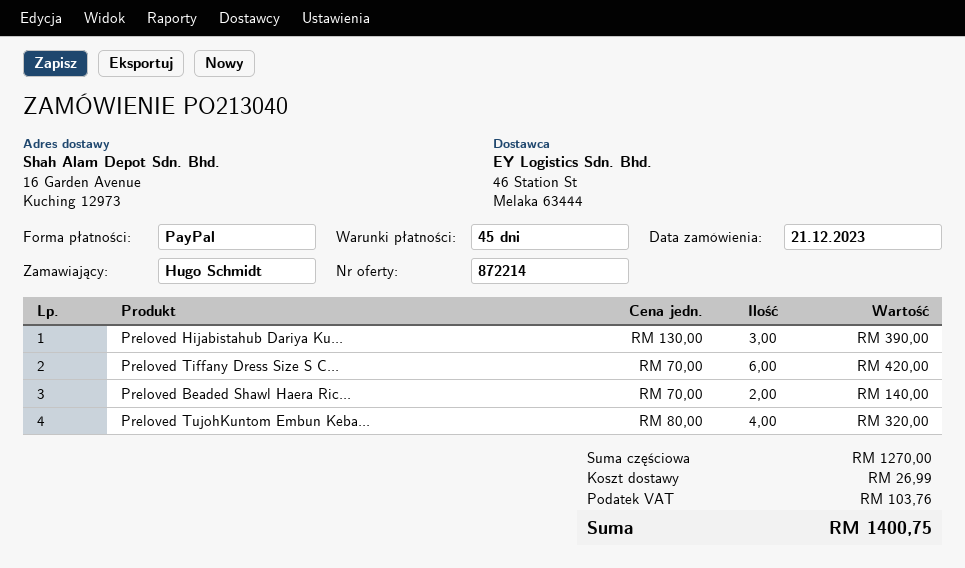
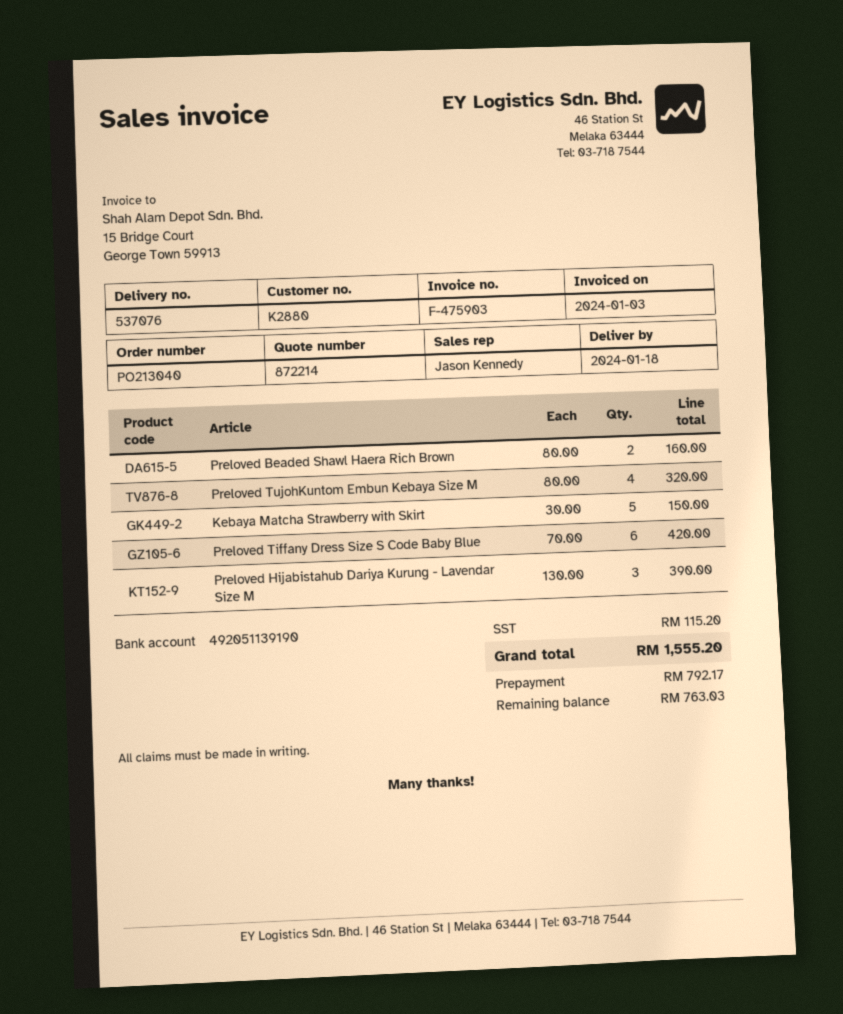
Preloved Beaded Shawl Haera Ric...: 2 x 70.00 = 140.00 -> 2 x 80.00 = 160.00
Kebaya Matcha Strawberry with Skirt: none -> 5 x 30.00 = 150.00
shipping: 26.99 -> none
tax: 103.76 -> 115.20
total: 1400.75 -> 1555.20

